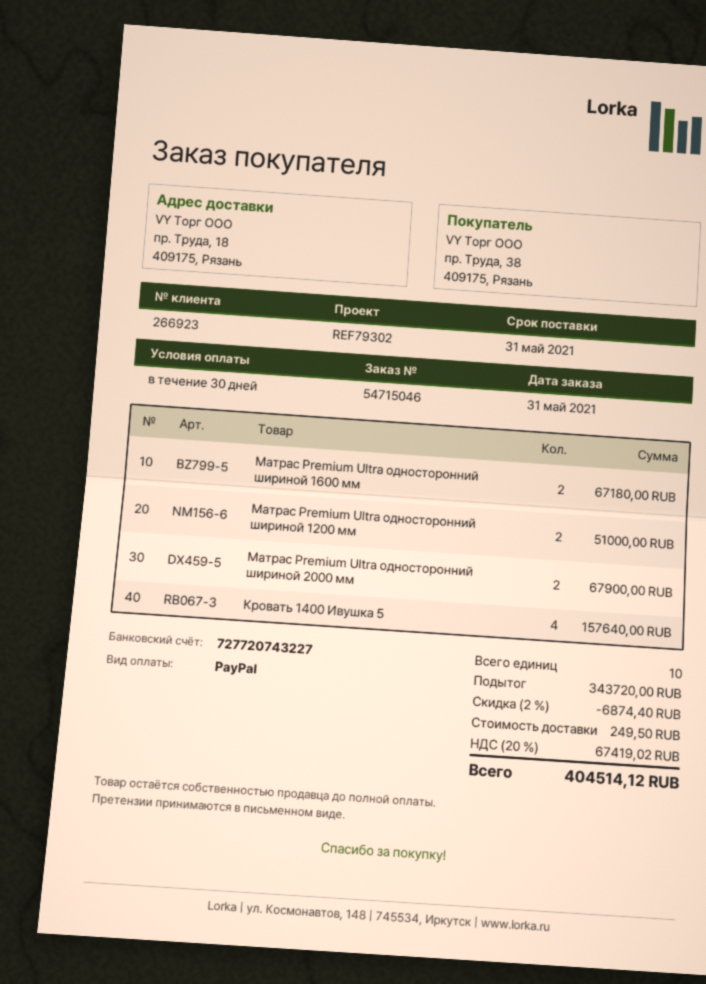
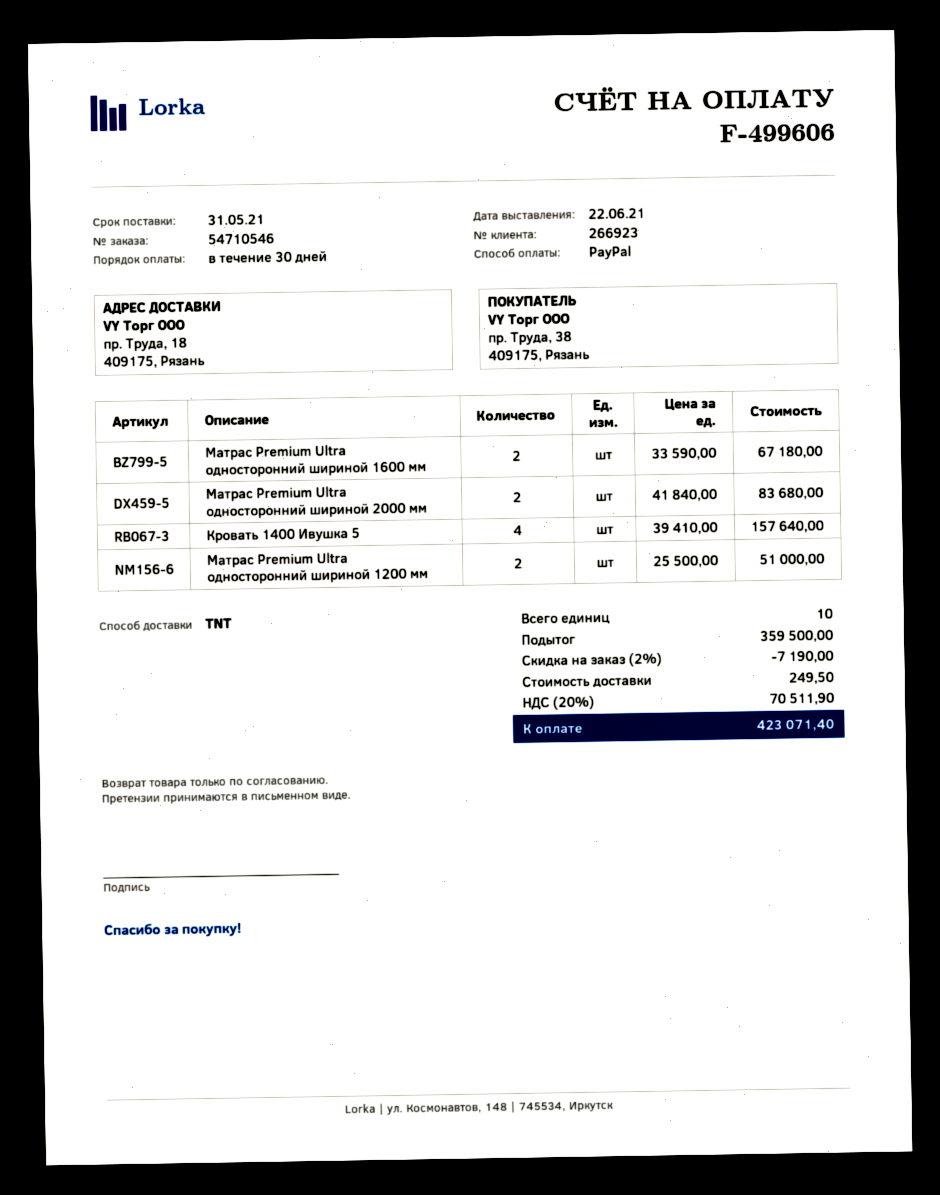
order number: 54715046 -> 54710546
Матрас Premium Ultra односторонний шириной 2000 мм: 2 for 67900.00 -> 2 for 83680.00
subtotal: 343720.00 -> 359500.00
discount: 2% = 6874.40 -> 2% = 7190.00
tax: 20% = 67419.02 -> 20% = 70511.90
total: 404514.12 -> 423071.40

